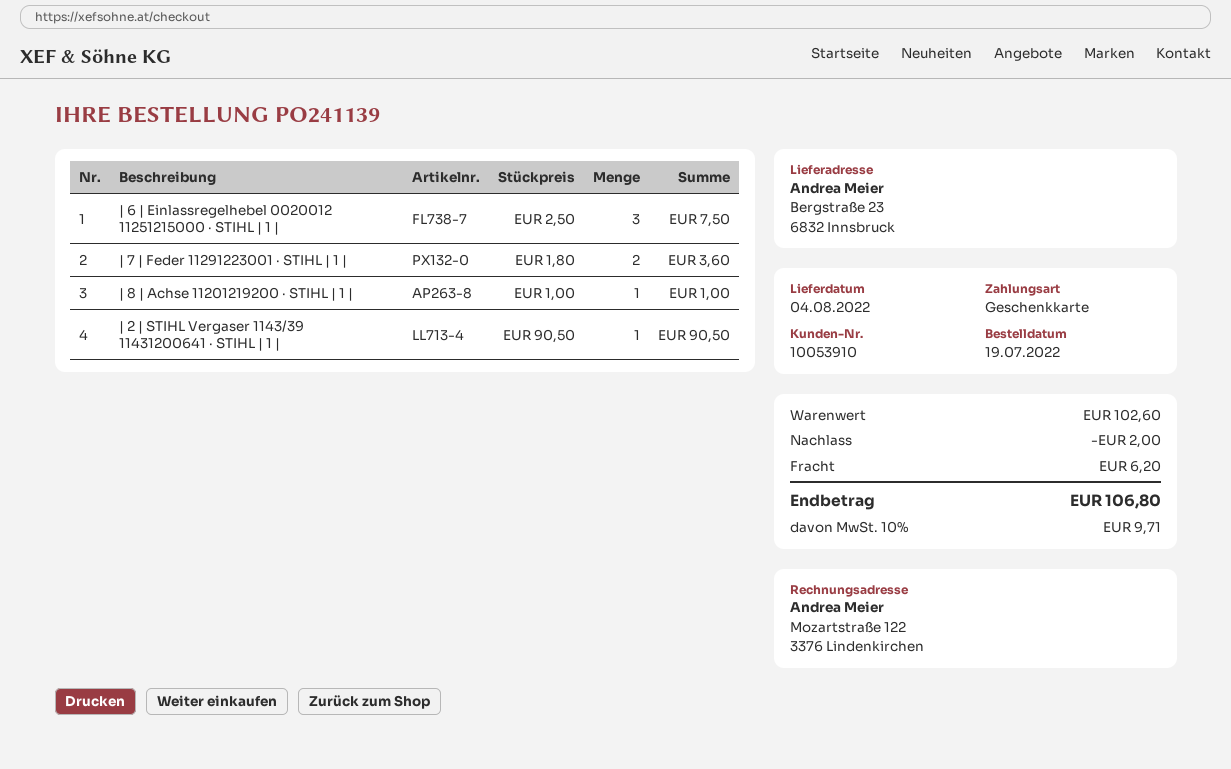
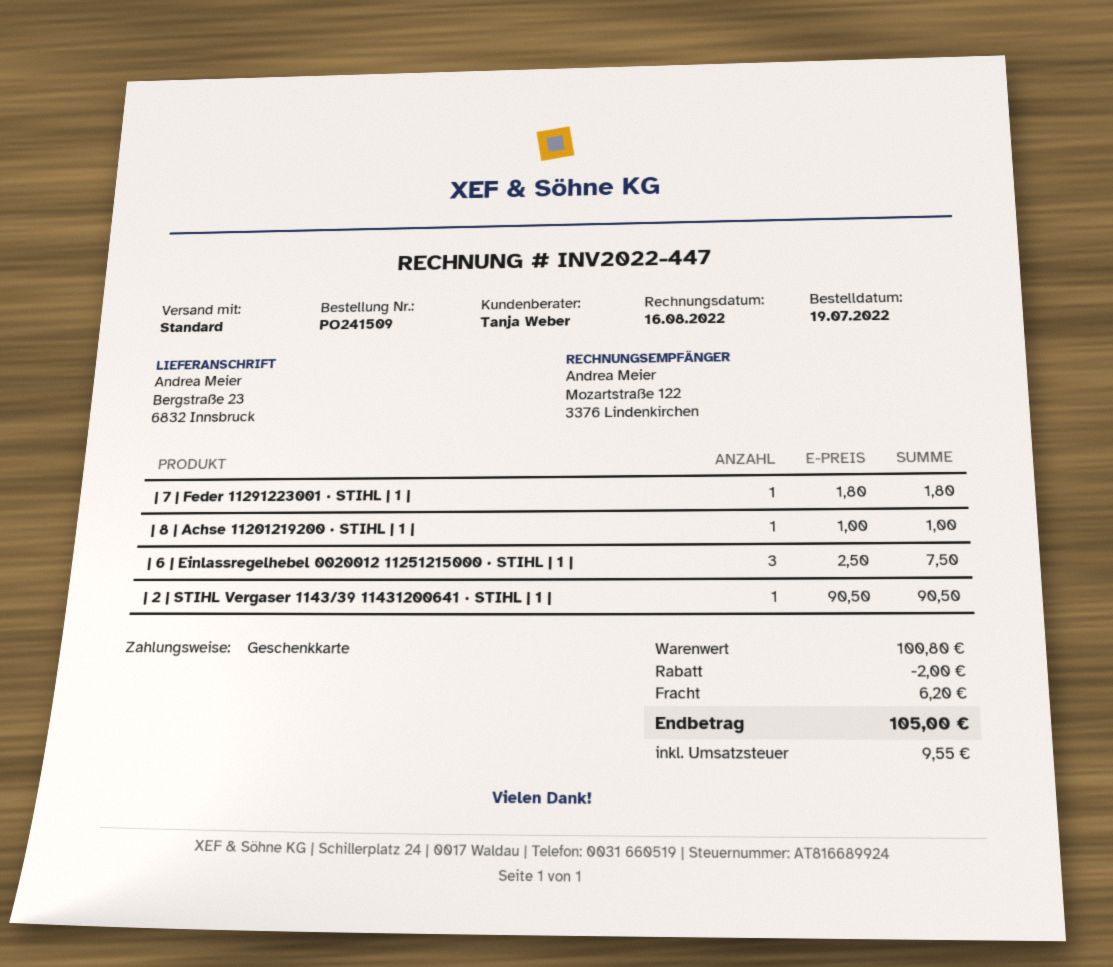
order number: PO241139 -> PO241509
| 7 | Feder 11291223001 · STIHL | 1 |: 2 x 1.80 = 3.60 -> 1 x 1.80 = 1.80
subtotal: 102.60 -> 100.80
tax: 9.71 -> 9.55
total: 106.80 -> 105.00

